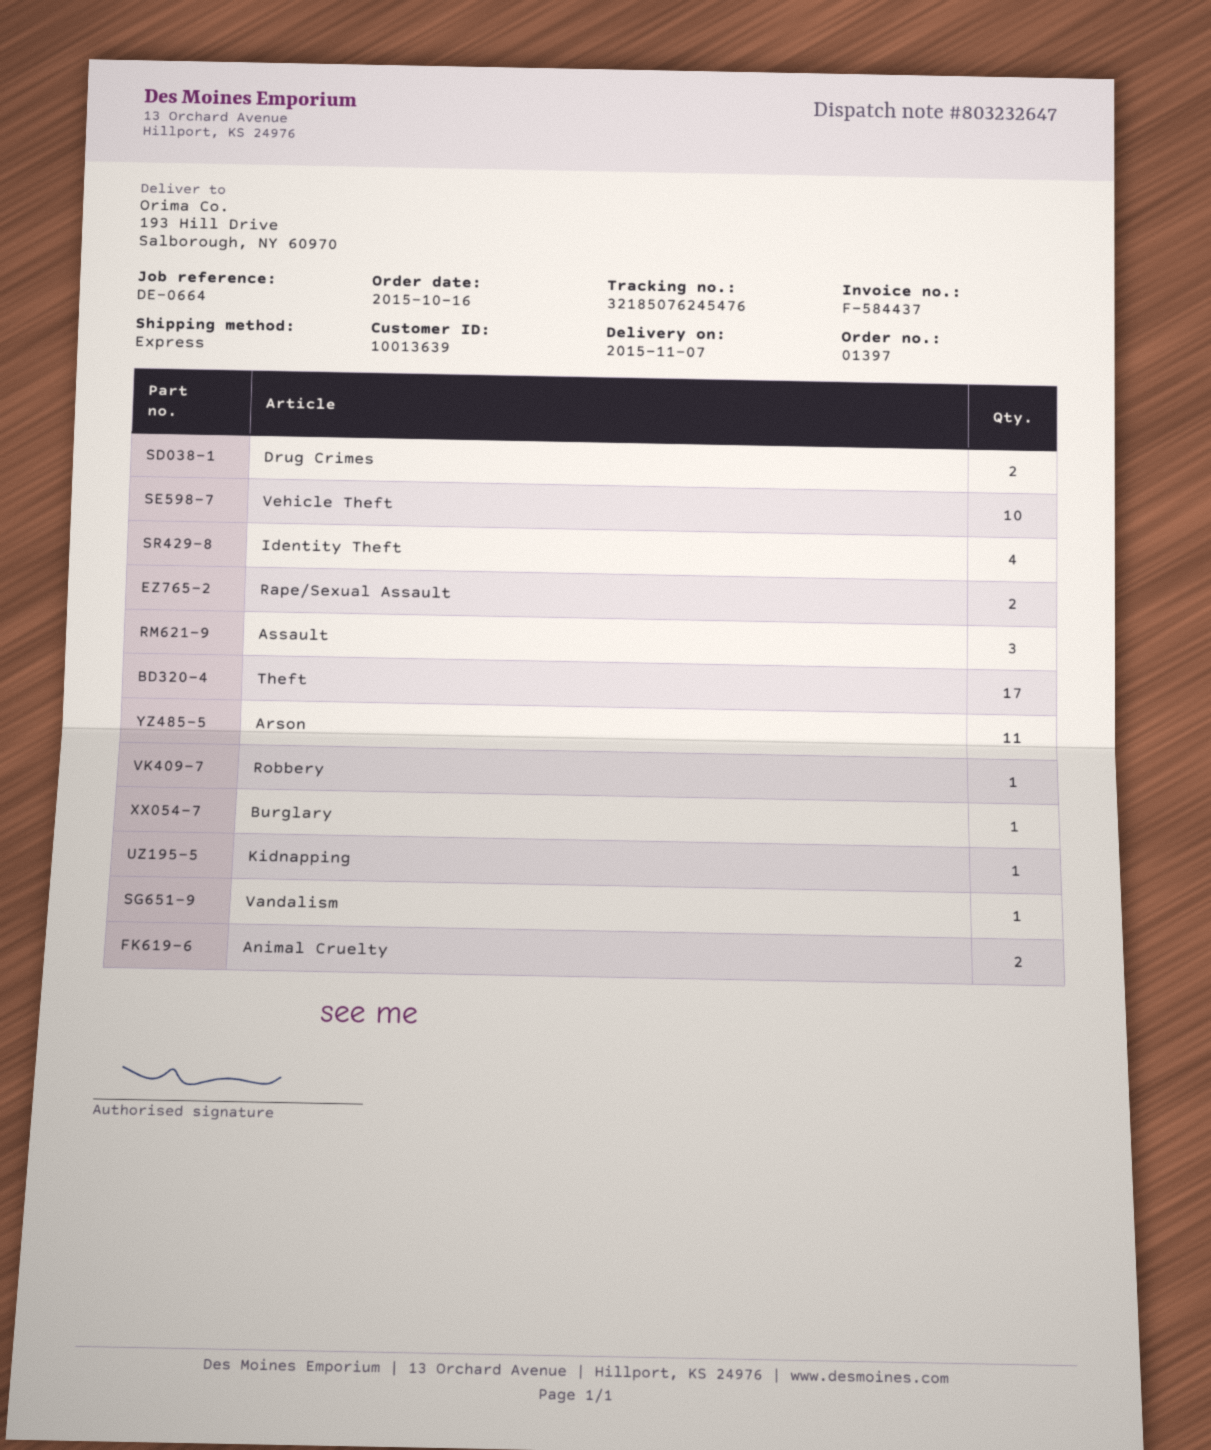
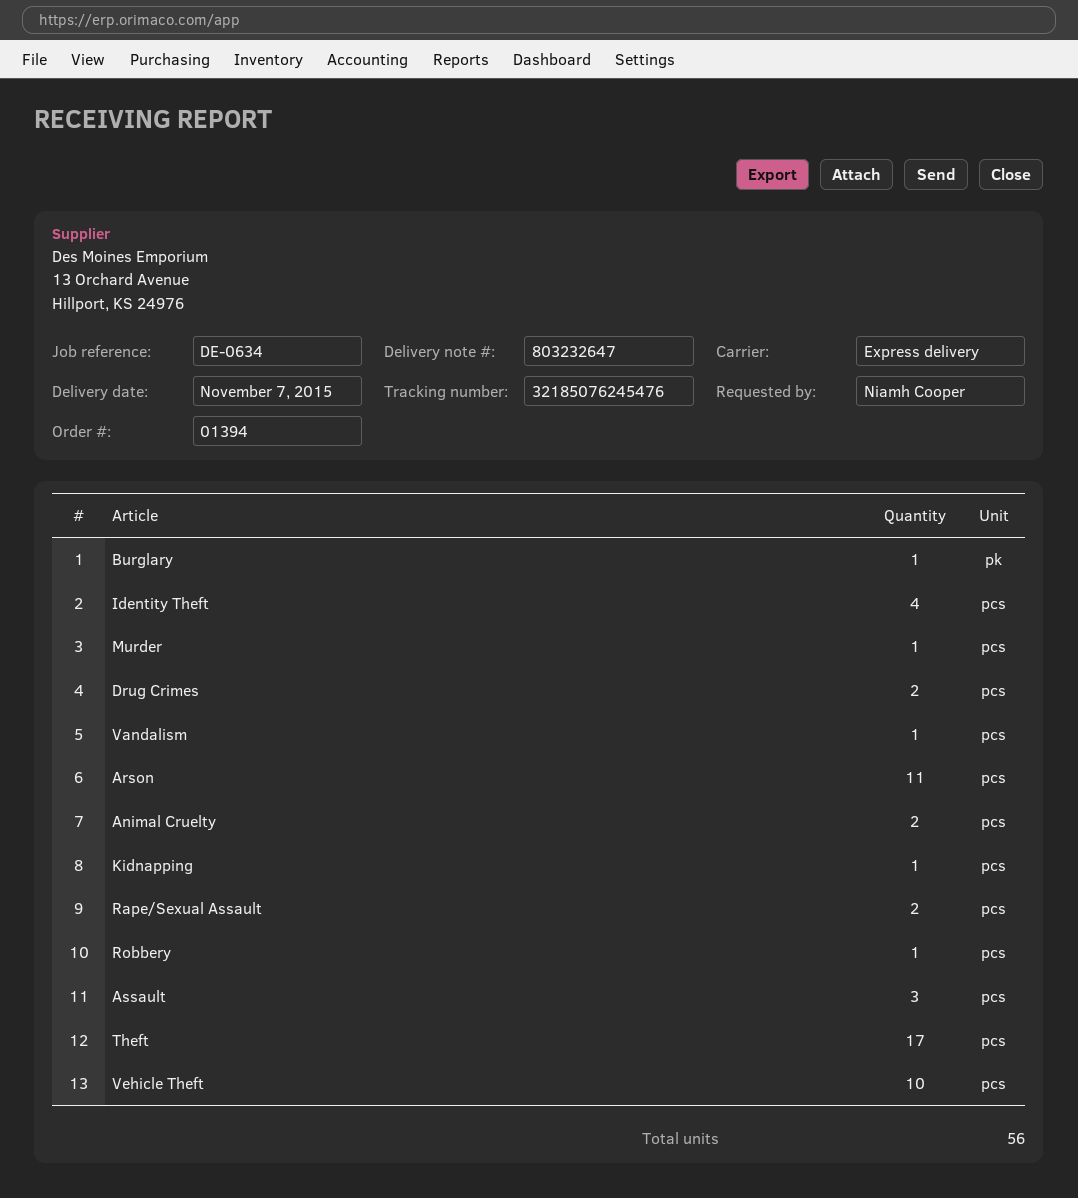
order number: 01397 -> 01394
reference: DE-0664 -> DE-0634
Murder: none -> 1

